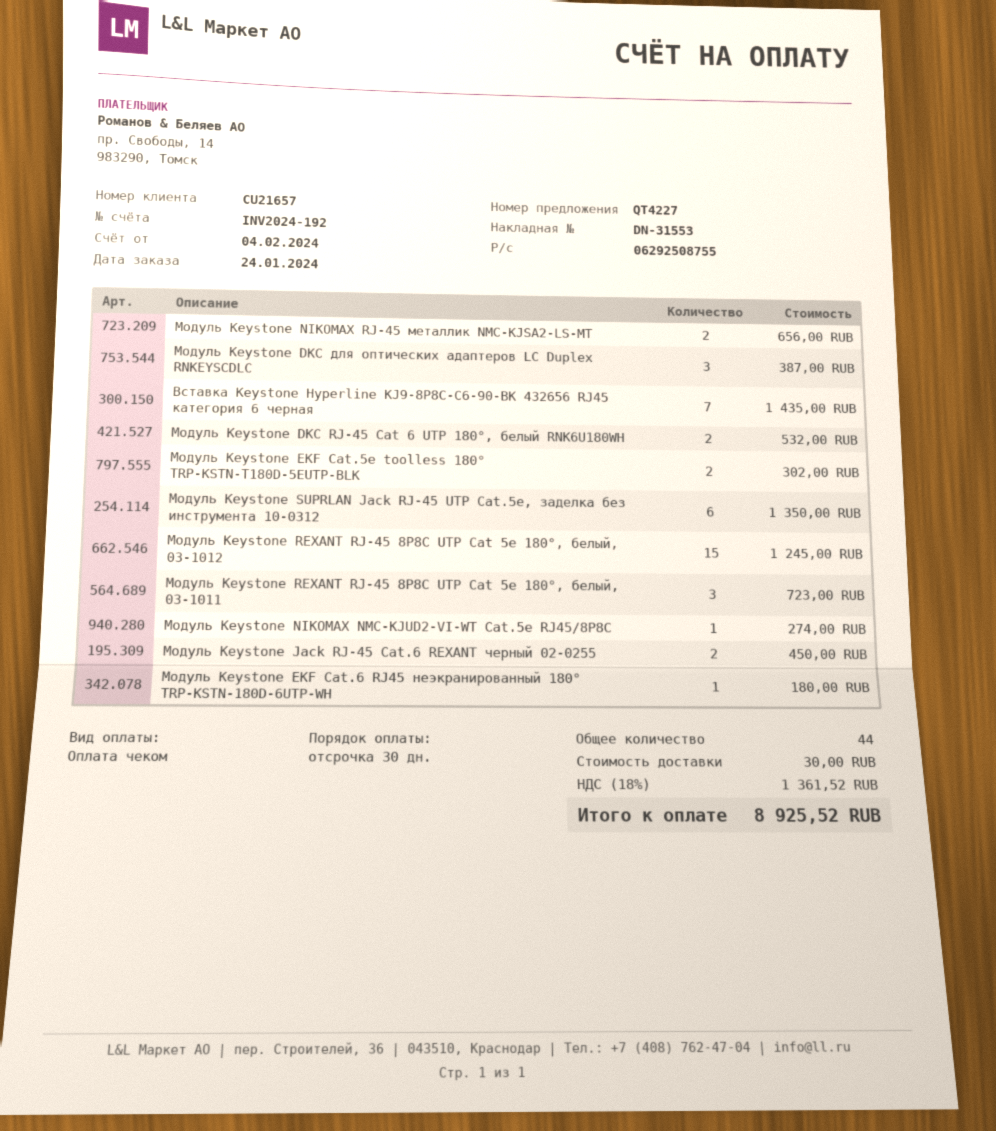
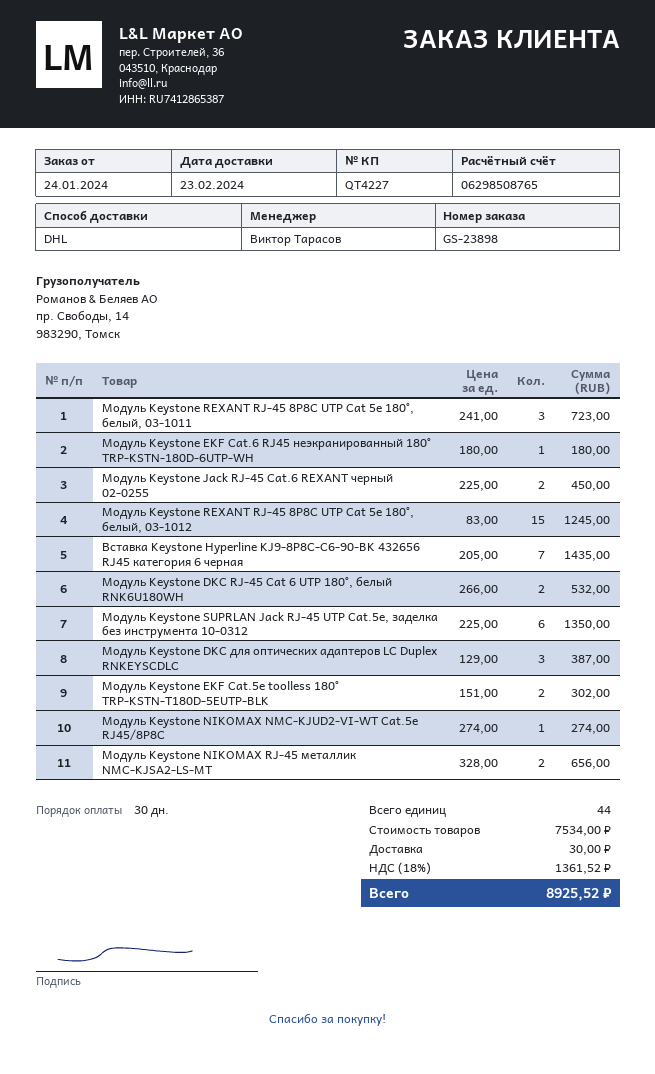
bank account: 06292508755 -> 06298508765

